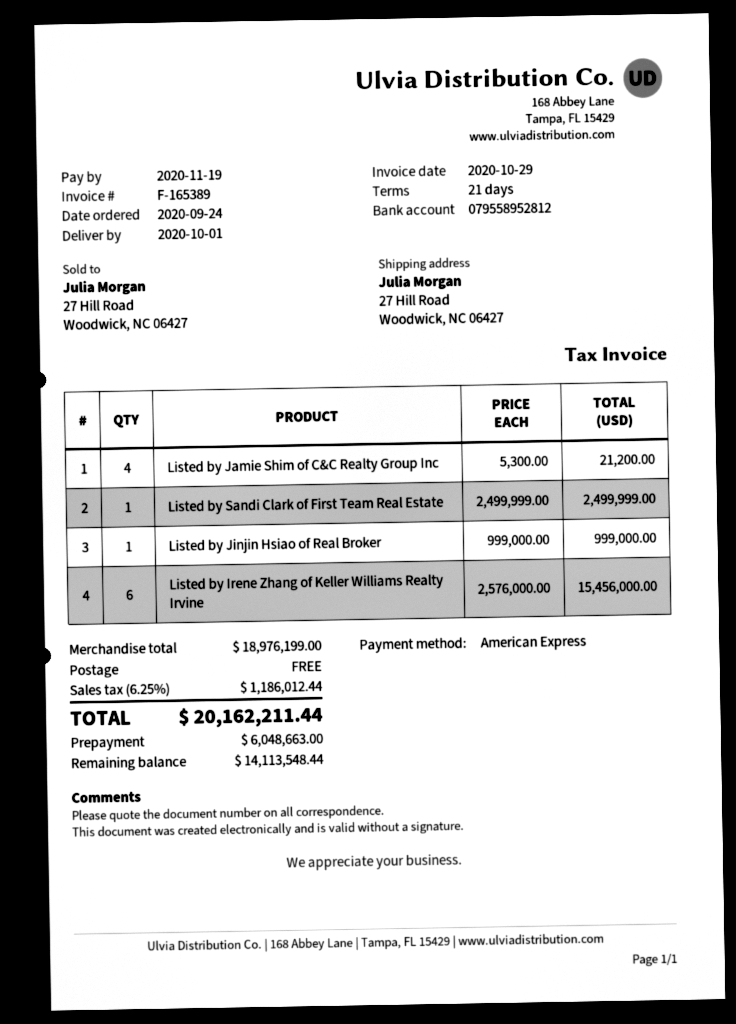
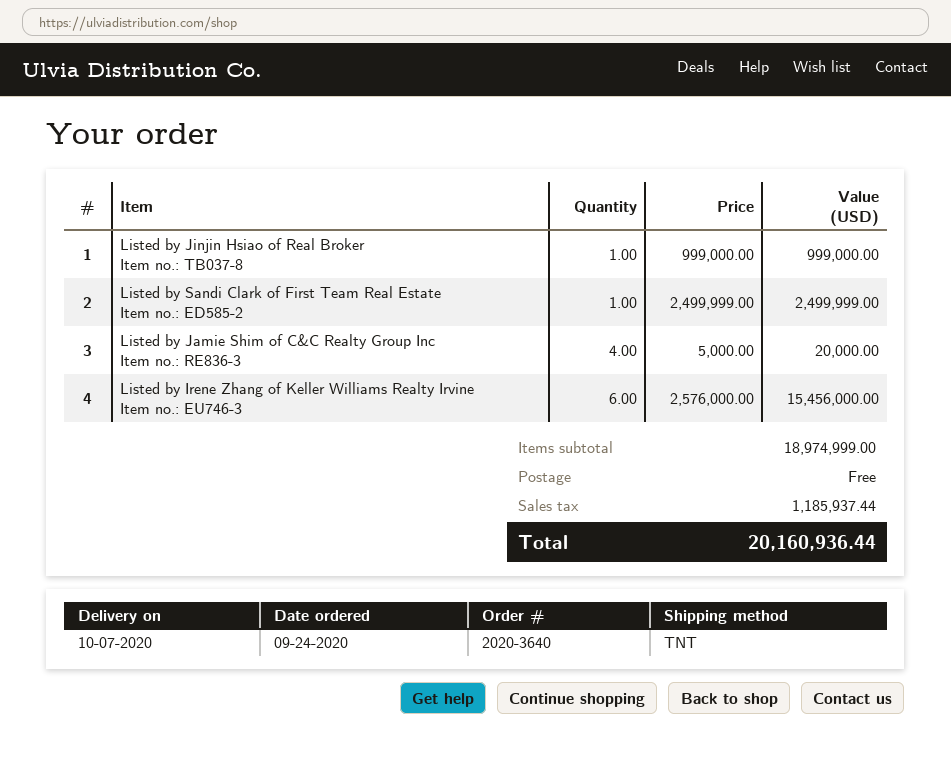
delivery date: 2020-10-01 -> 2020-10-07
Listed by Jamie Shim of C&C Realty Group Inc: 4 x 5300.00 = 21200.00 -> 4 x 5000.00 = 20000.00
subtotal: 18976199.00 -> 18974999.00
tax: 1186012.44 -> 1185937.44
total: 20162211.44 -> 20160936.44

